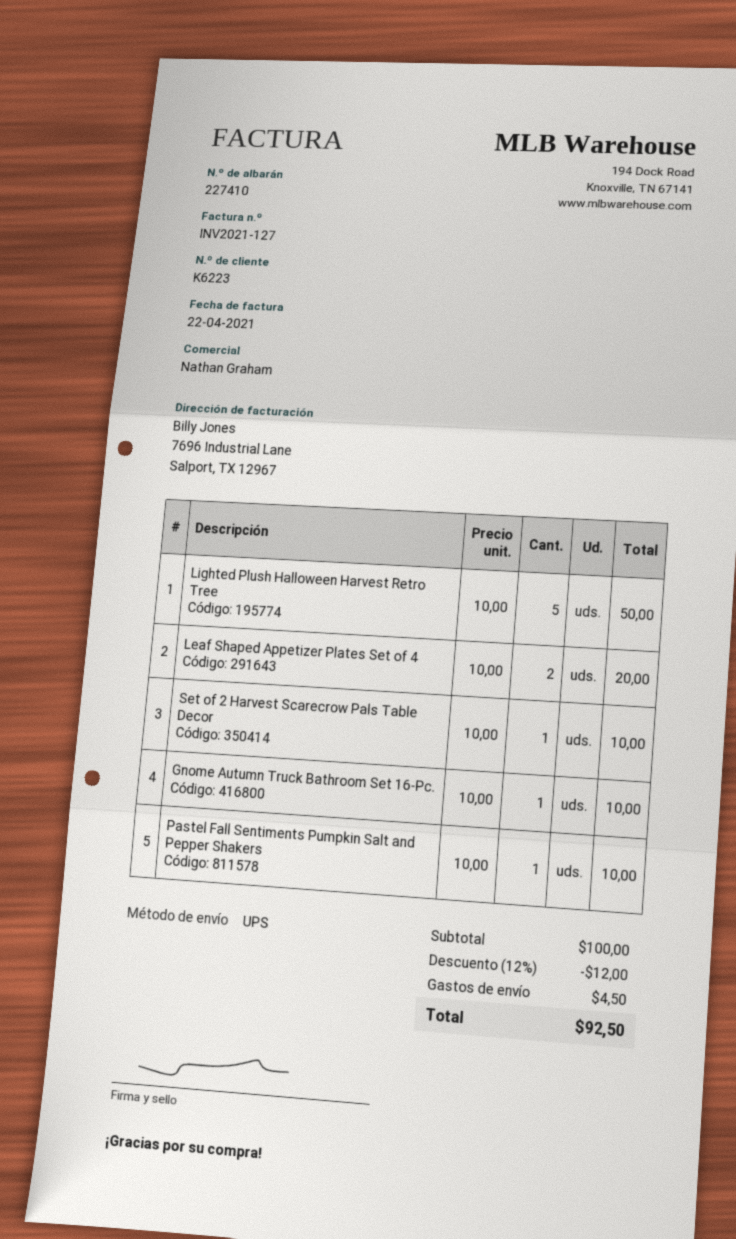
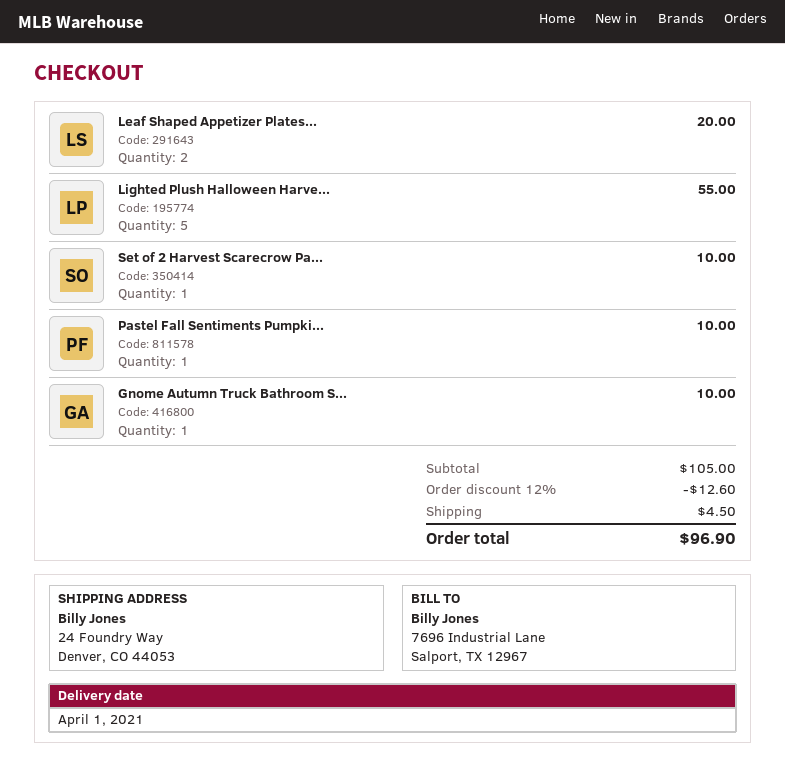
Lighted Plush Halloween Harvest Retro Tree: 5 for 50.00 -> 5 for 55.00
subtotal: 100.00 -> 105.00
discount: 12% = 12.00 -> 12% = 12.60
total: 92.50 -> 96.90

